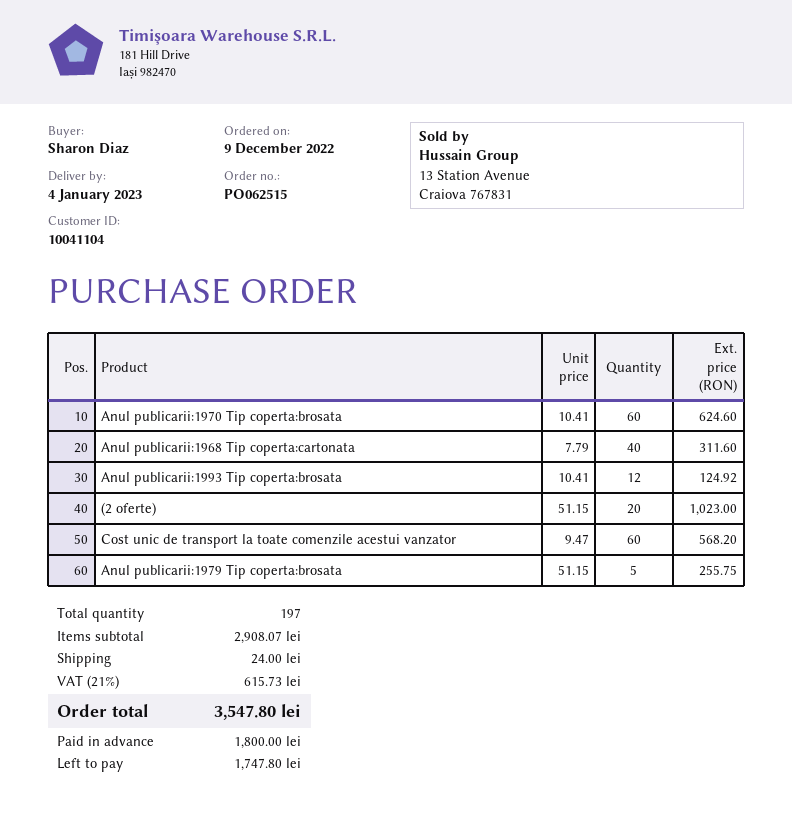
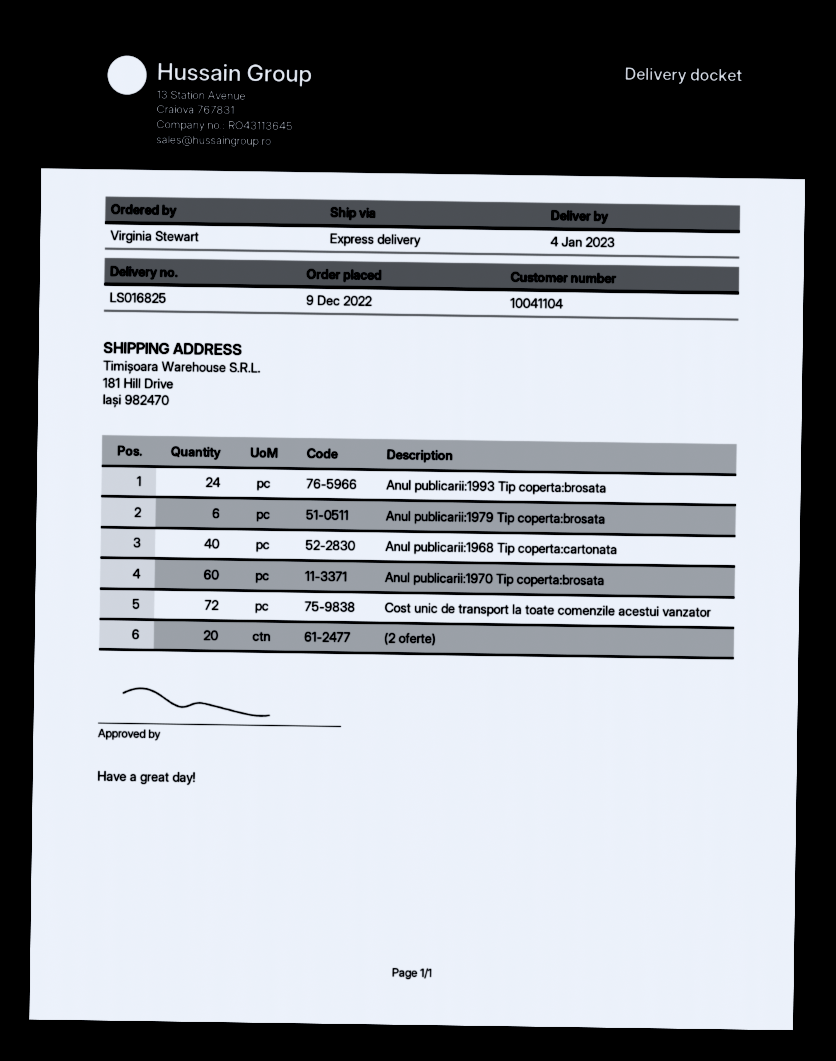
ordered by: Sharon Diaz -> Virginia Stewart
Anul publicarii:1993 Tip coperta:brosata: 12 -> 24
Cost unic de transport la toate comenzile acestui vanzator: 60 -> 72
Anul publicarii:1979 Tip coperta:brosata: 5 -> 6

